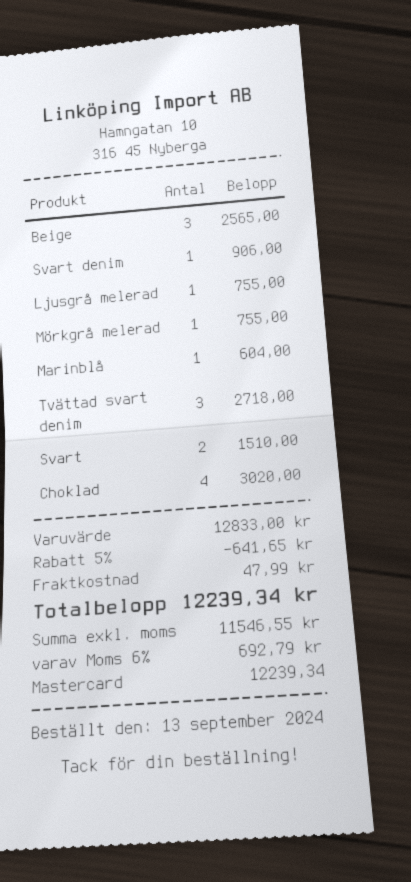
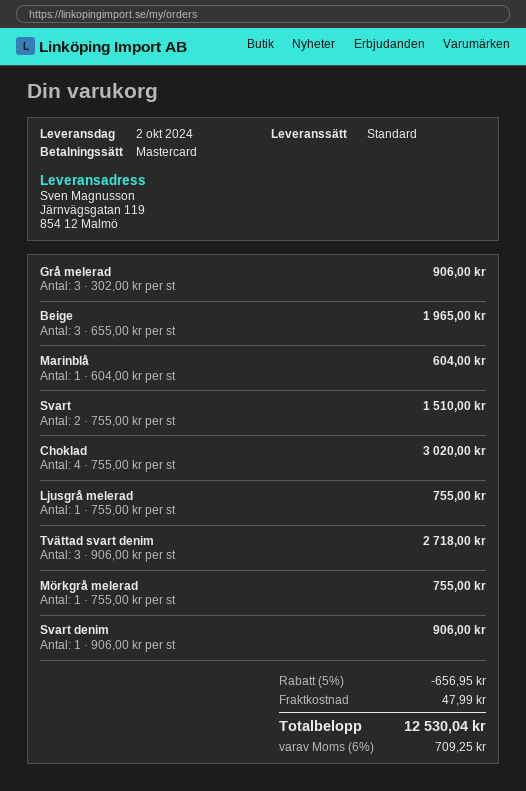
Beige: 3 for 2565.00 -> 3 for 1965.00
Grå melerad: none -> 3 for 906.00
discount: 5% = 641.65 -> 5% = 656.95
tax: 6% = 692.79 -> 6% = 709.25
total: 12239.34 -> 12530.04

